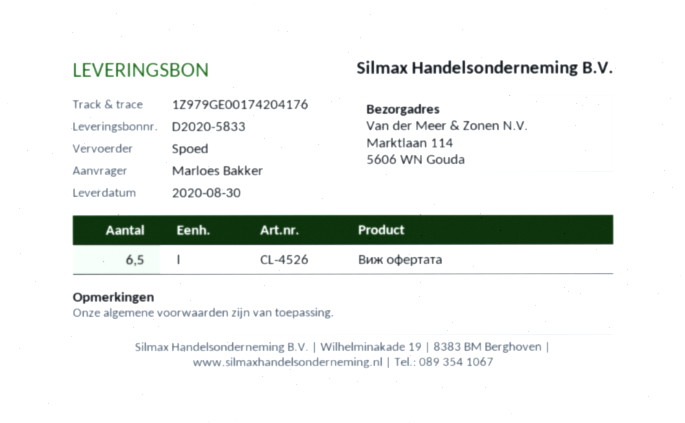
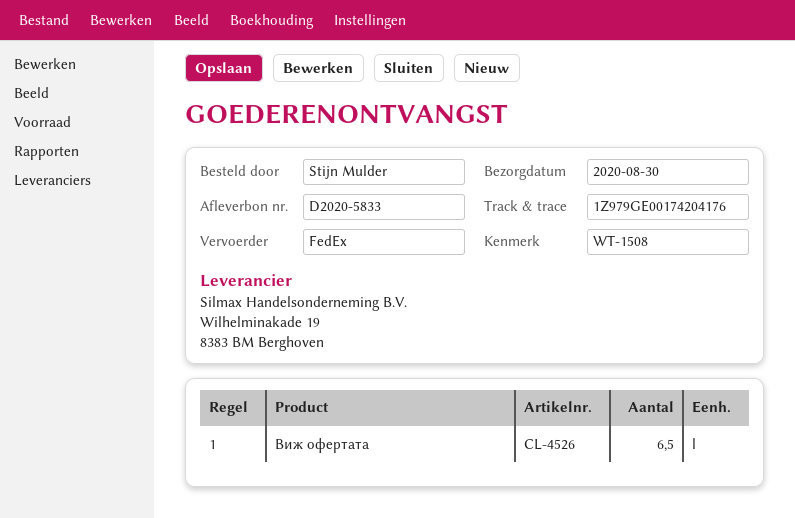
ordered by: Marloes Bakker -> Stijn Mulder
shipping method: express -> FedEx

